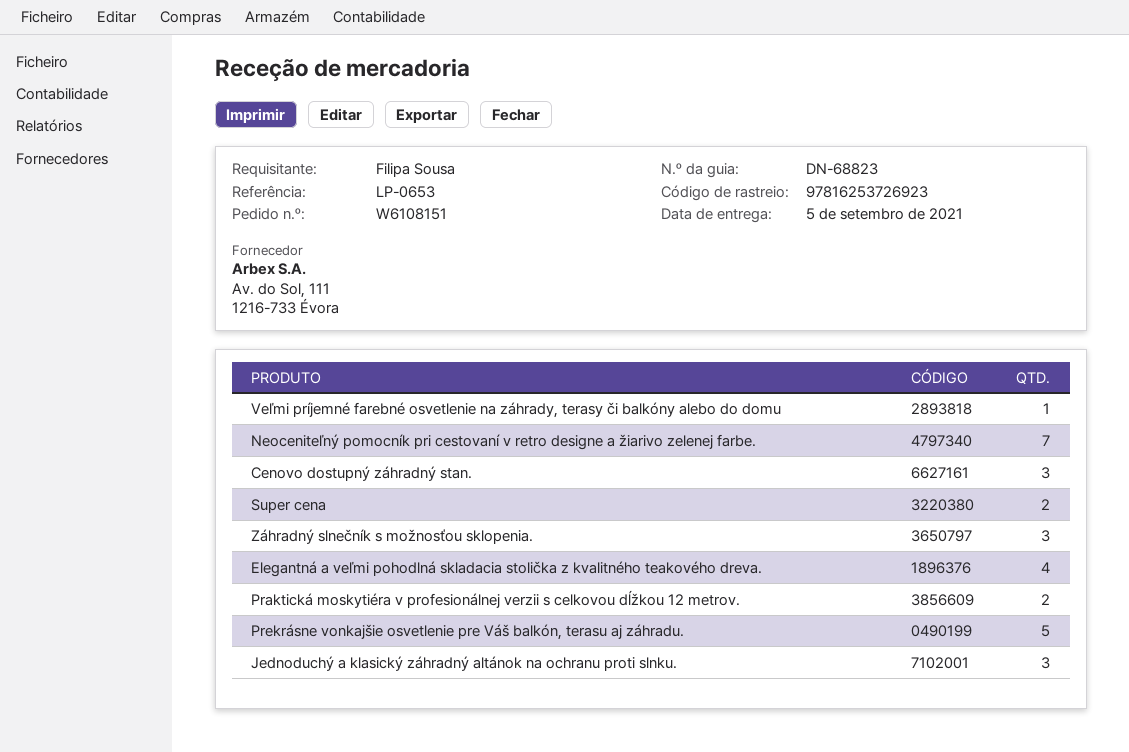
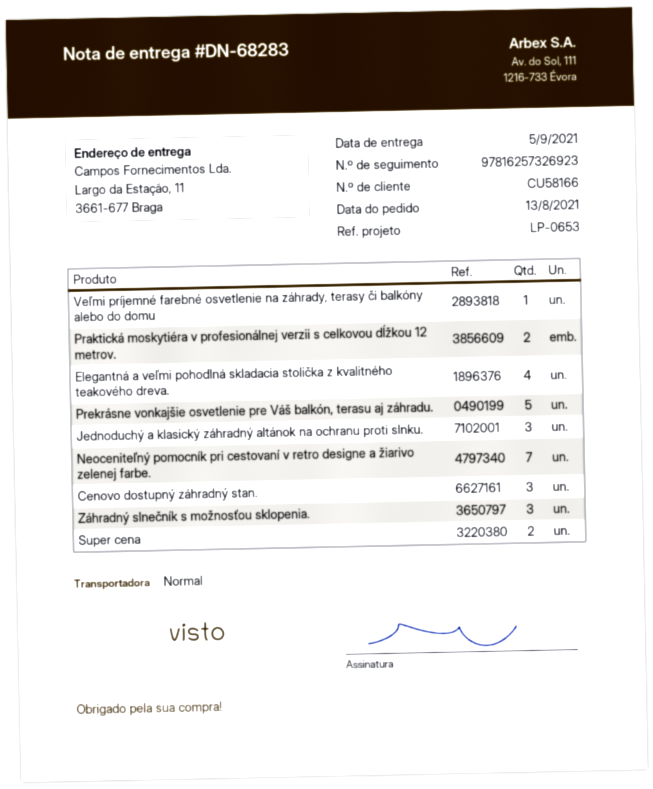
delivery note number: DN-68823 -> DN-68283
tracking number: 97816253726923 -> 97816257326923

